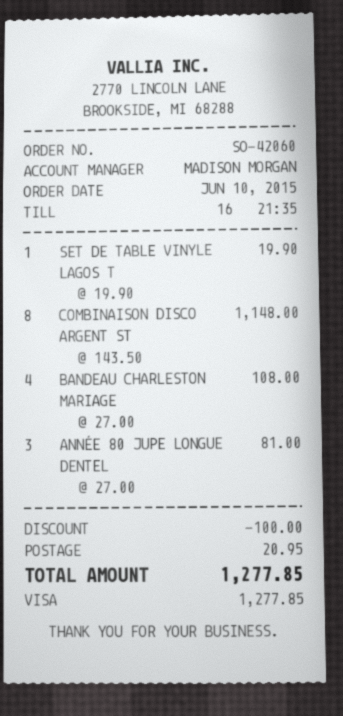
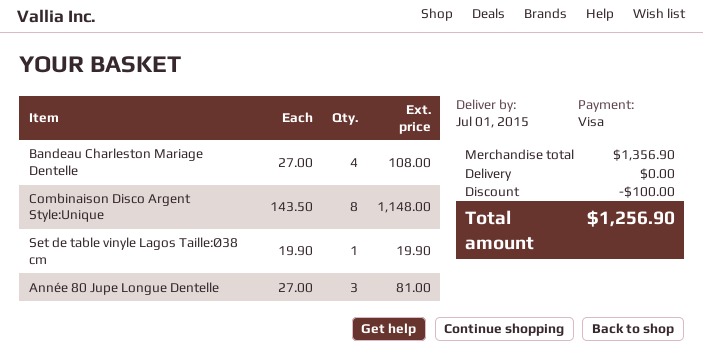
shipping: 20.95 -> 0.00
total: 1277.85 -> 1256.90

